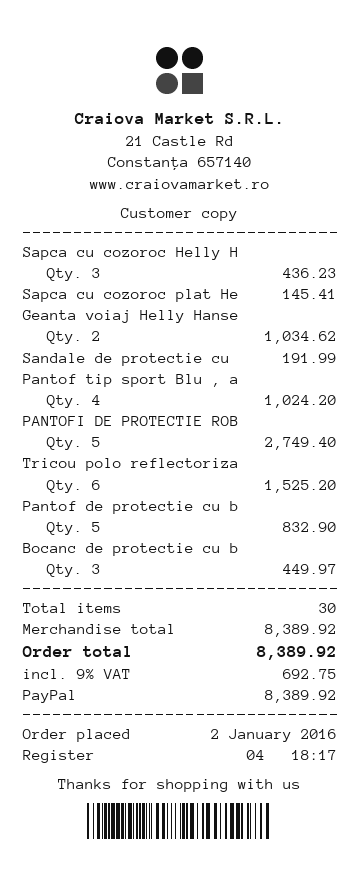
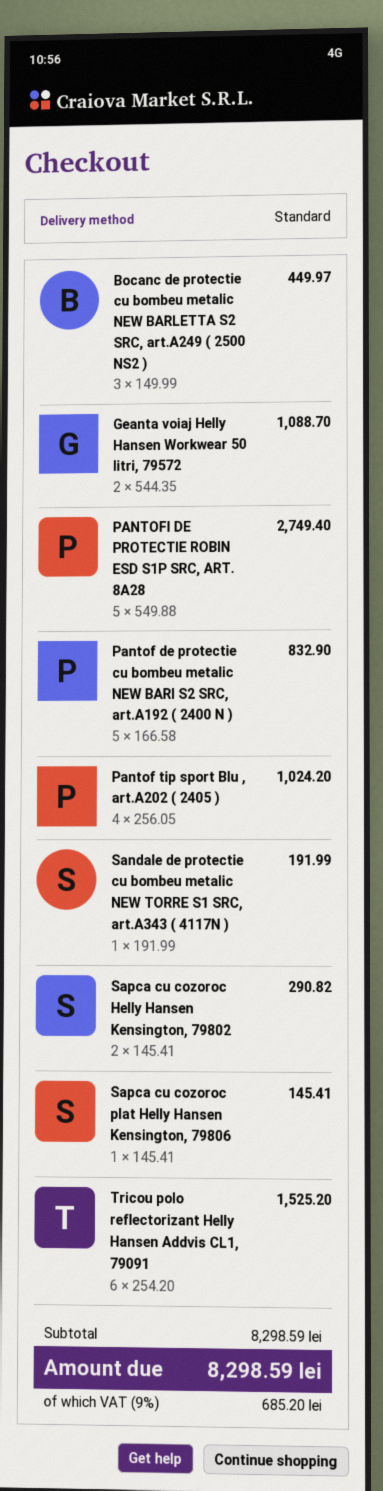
Sapca cu cozoroc Helly H: 3 for 436.23 -> 2 for 290.82
Geanta voiaj Helly Hanse: 2 for 1034.62 -> 2 for 1088.70
subtotal: 8389.92 -> 8298.59
tax: 9% = 692.75 -> 9% = 685.20
total: 8389.92 -> 8298.59

